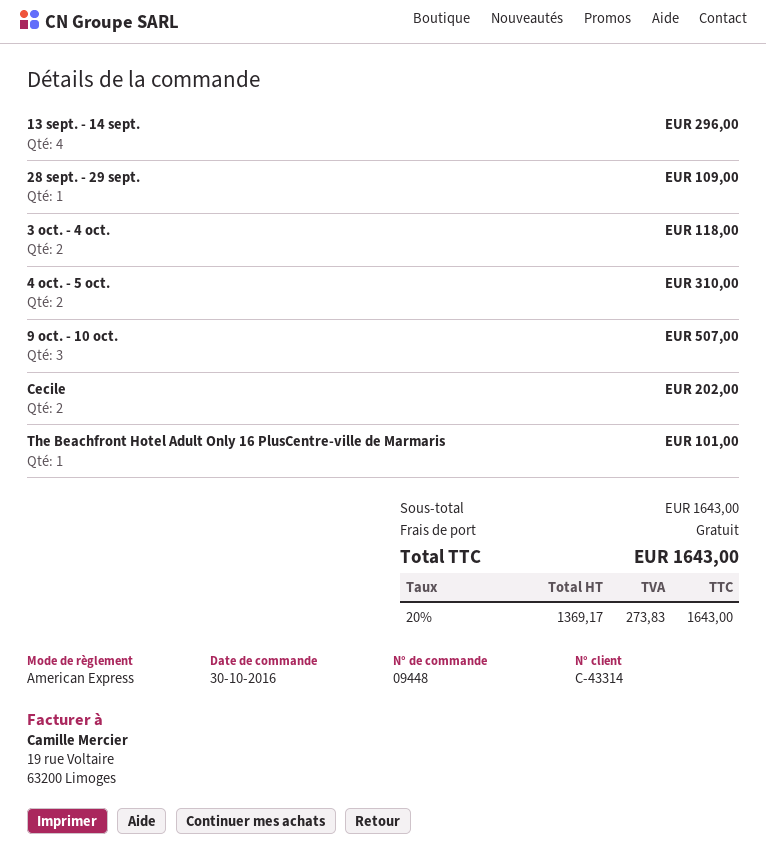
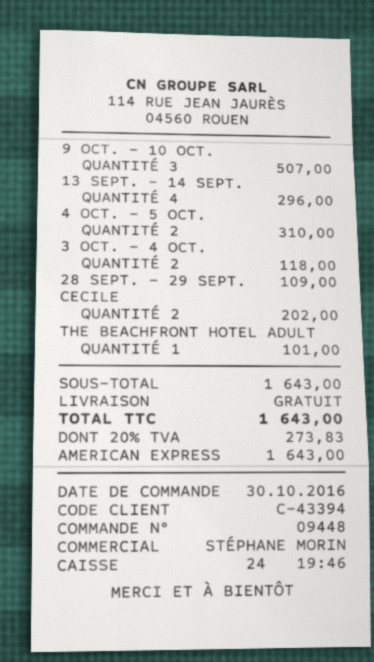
customer number: C-43314 -> C-43394

